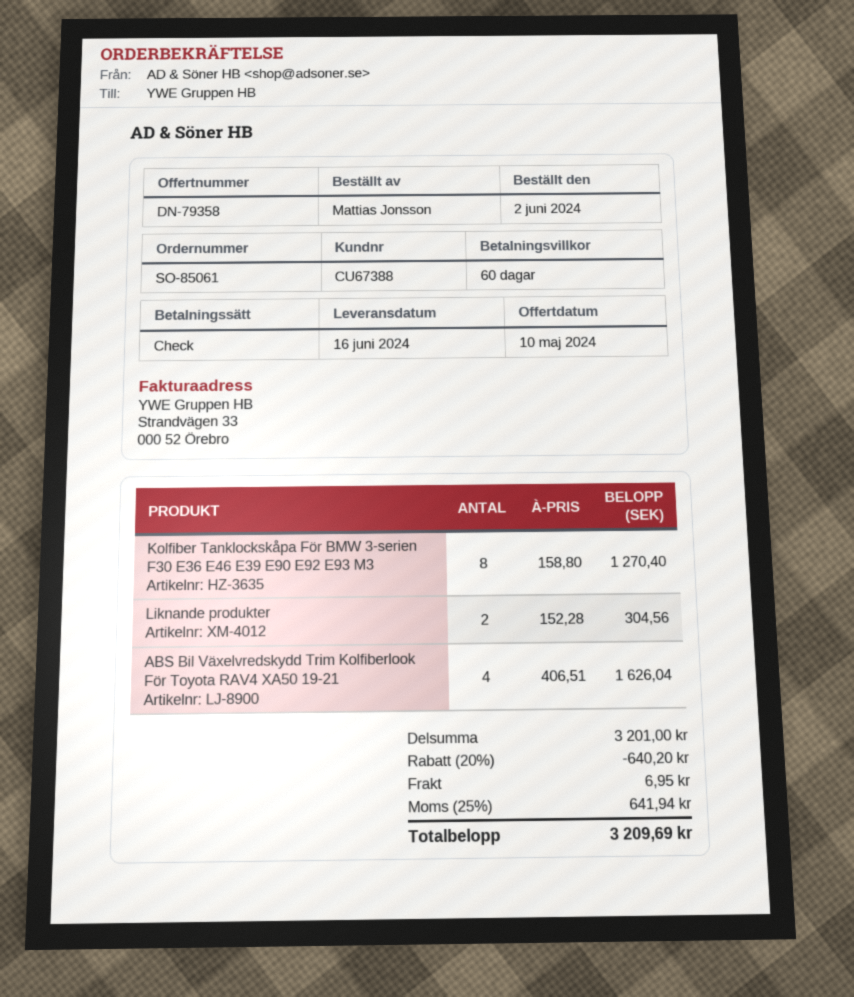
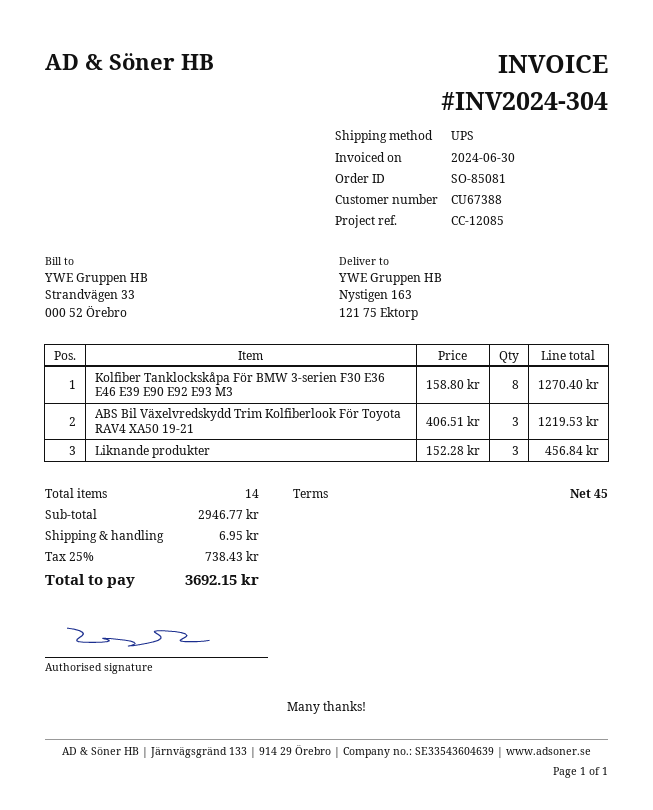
order number: SO-85061 -> SO-85081
payment terms: 60 days -> 45 days
Liknande produkter: 2 x 152.28 = 304.56 -> 3 x 152.28 = 456.84
ABS Bil Växelvredskydd Trim Kolfiberlook För Toyota RAV4 XA50 19-21: 4 x 406.51 = 1626.04 -> 3 x 406.51 = 1219.53
subtotal: 3201.00 -> 2946.77
discount: 20% = 640.20 -> none
tax: 25% = 641.94 -> 25% = 738.43
total: 3209.69 -> 3692.15

